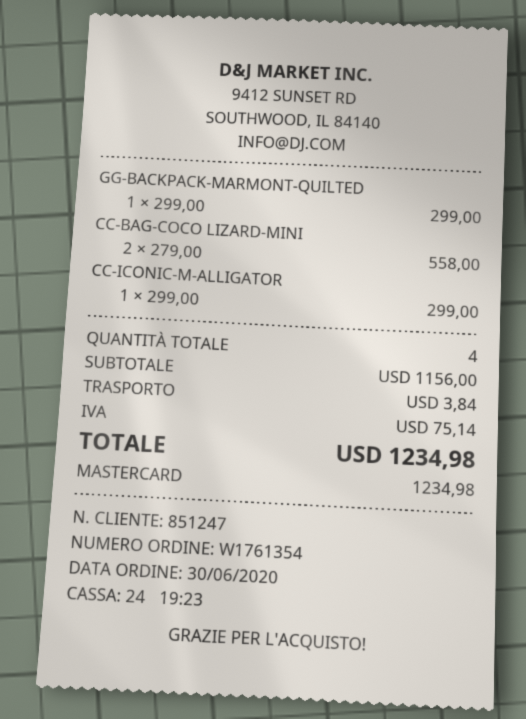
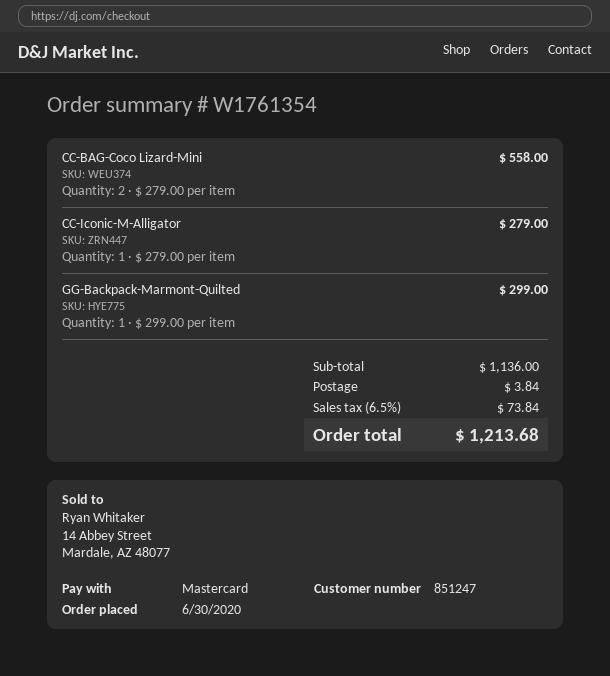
CC-ICONIC-M-ALLIGATOR: 1 x 299.00 = 299.00 -> 1 x 279.00 = 279.00
subtotal: 1156.00 -> 1136.00
tax: 75.14 -> 73.84
total: 1234.98 -> 1213.68

